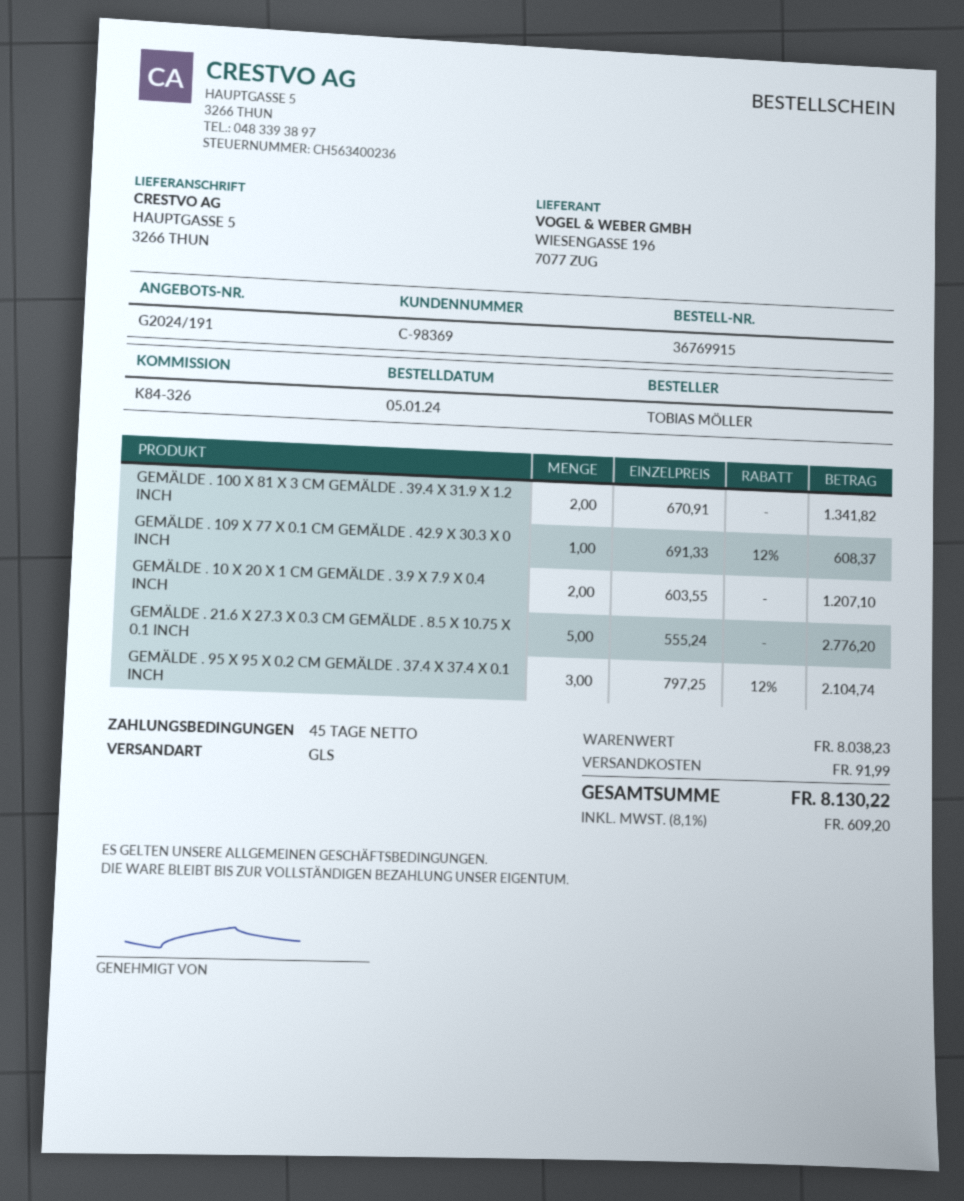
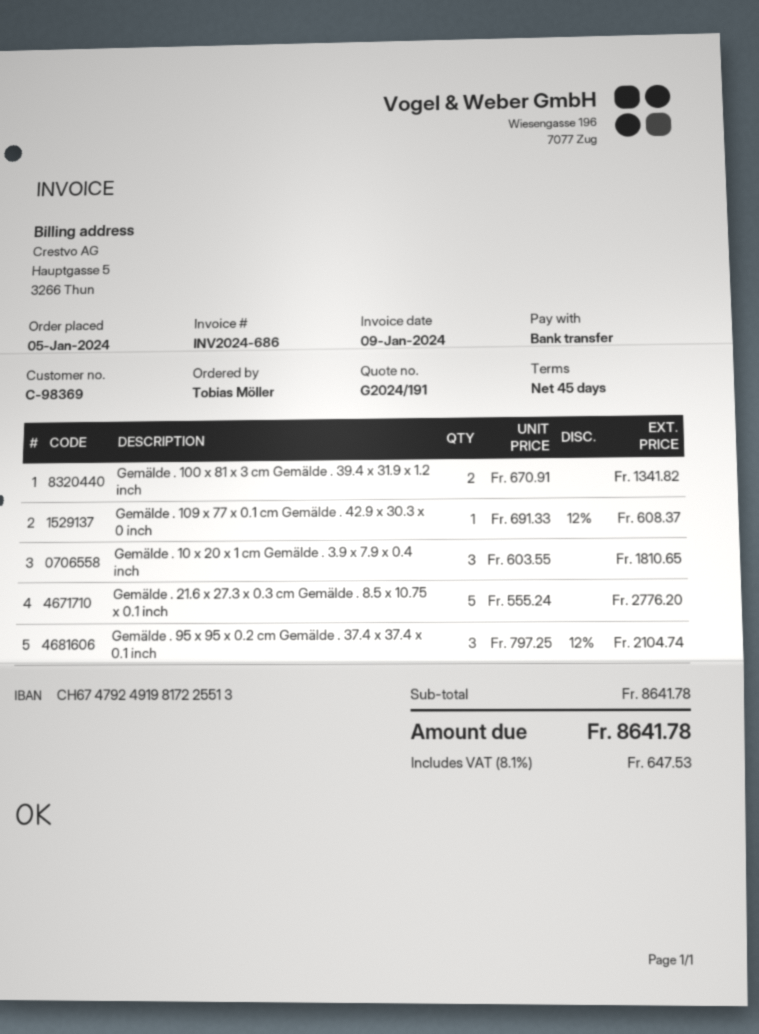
GEMÄLDE . 10 X 20 X 1 CM GEMÄLDE . 3.9 X 7.9 X 0.4 INCH: 2 x 603.55 = 1207.10 -> 3 x 603.55 = 1810.65
subtotal: 8038.23 -> 8641.78
shipping: 91.99 -> none
tax: 8.1% = 609.20 -> 8.1% = 647.53
total: 8130.22 -> 8641.78

